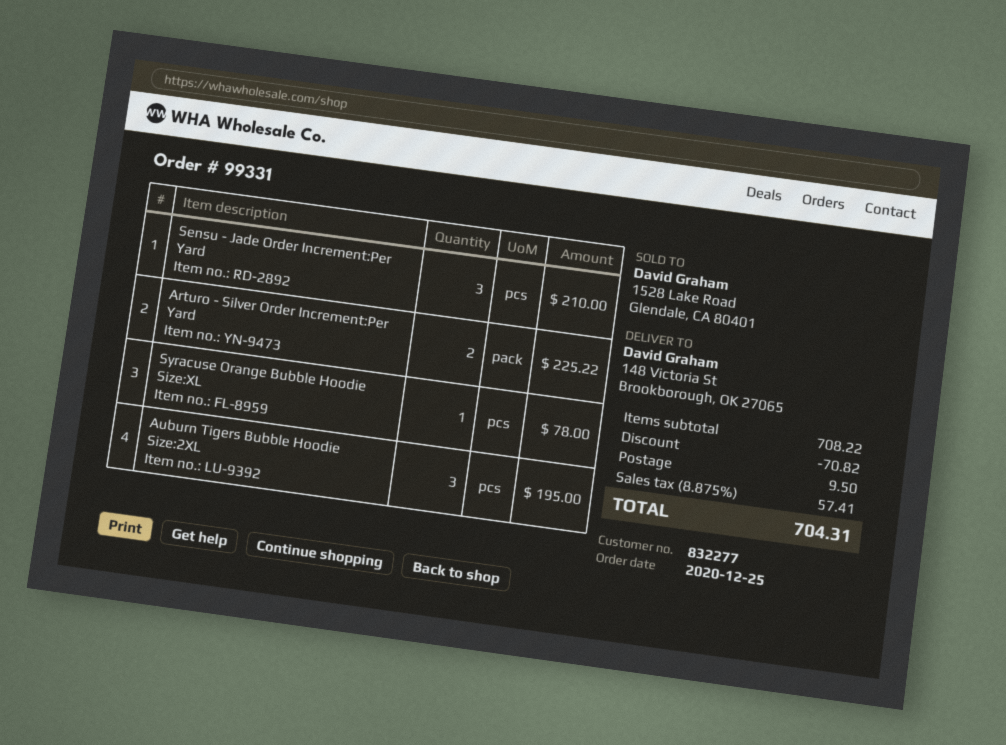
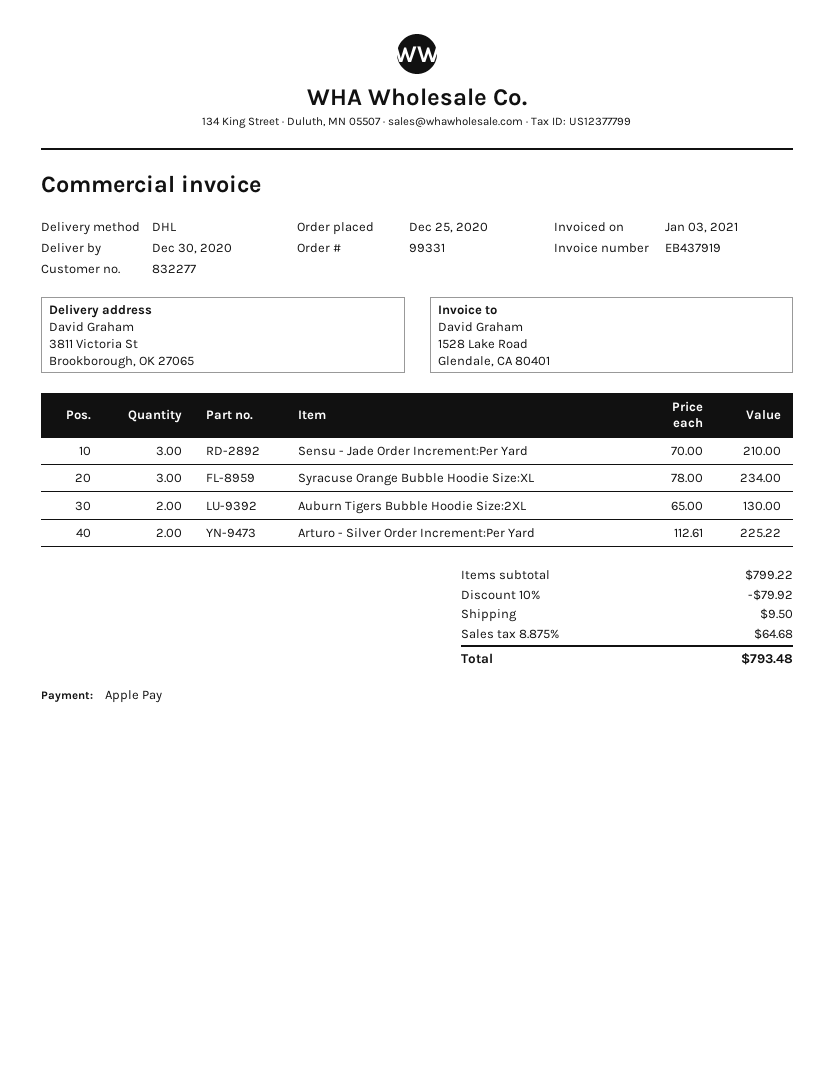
ship to: 148 Victoria St, Brookborough, OK 27065 -> 3811 Victoria St, Brookborough, OK 27065
Syracuse Orange Bubble Hoodie Size:XL: 1 for 78.00 -> 3 for 234.00
Auburn Tigers Bubble Hoodie Size:2XL: 3 for 195.00 -> 2 for 130.00
subtotal: 708.22 -> 799.22
discount: 70.82 -> 79.92
tax: 8.875% = 57.41 -> 8.875% = 64.68
total: 704.31 -> 793.48

